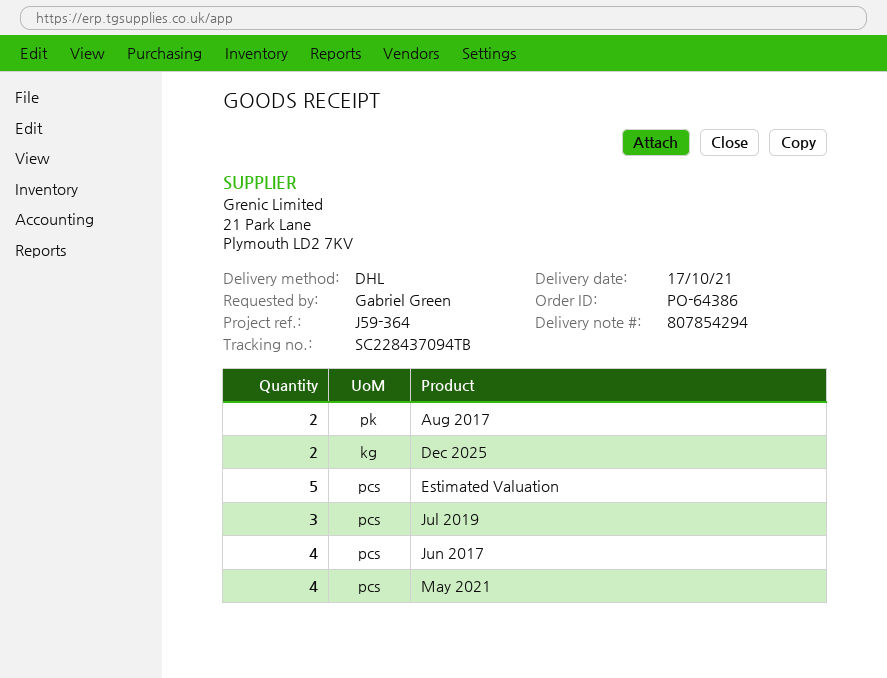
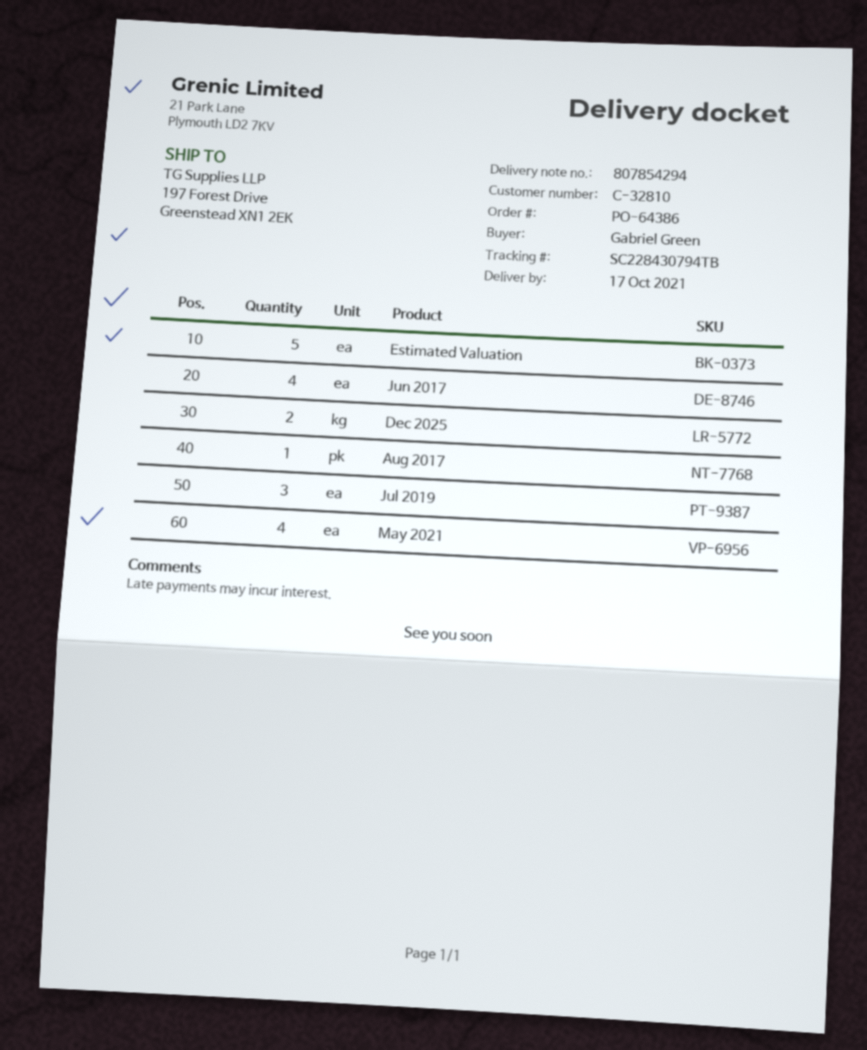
tracking number: SC228437094TB -> SC228430794TB
Aug 2017: 2 -> 1

